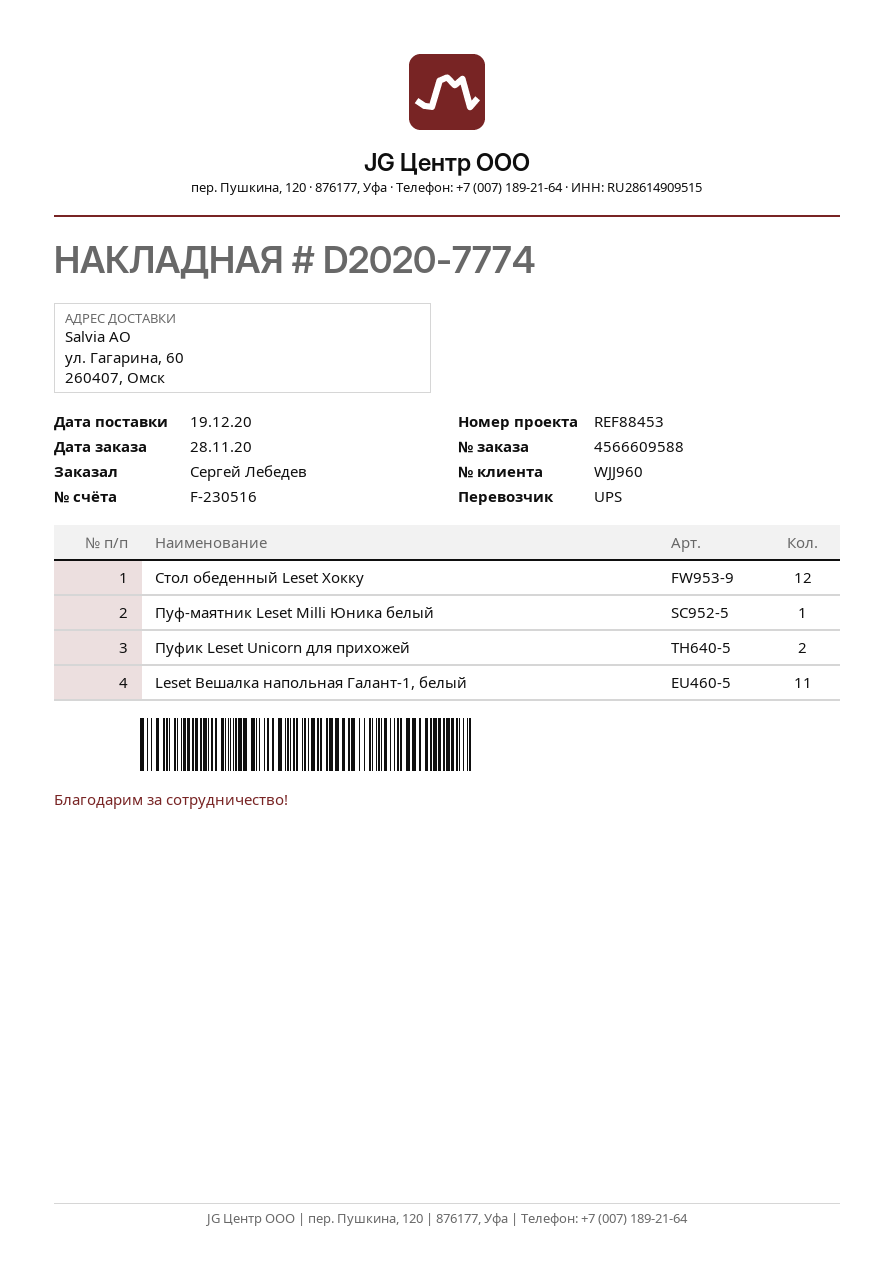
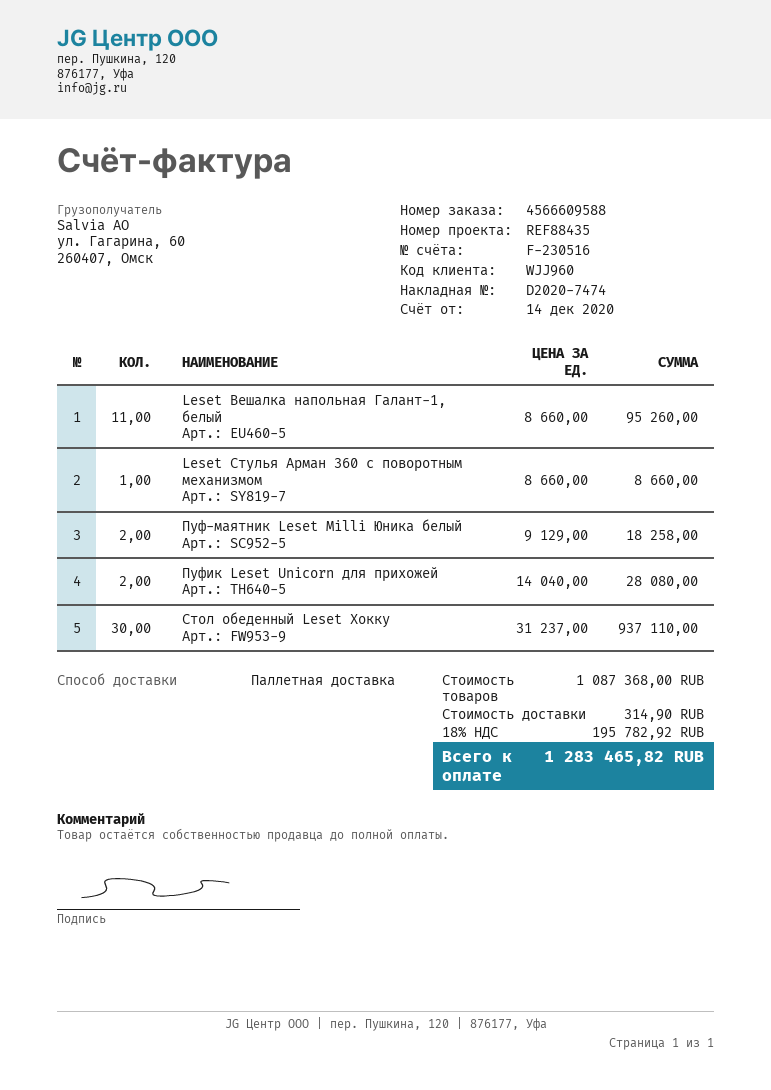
delivery note number: D2020-7774 -> D2020-7474
reference: REF88453 -> REF88435
shipping method: UPS -> pallet freight
Стол обеденный Leset Хокку: 12 -> 30
Пуф-маятник Leset Milli Юника белый: 1 -> 2
Leset Стулья Арман 360 с поворотным механизмом: none -> 1

